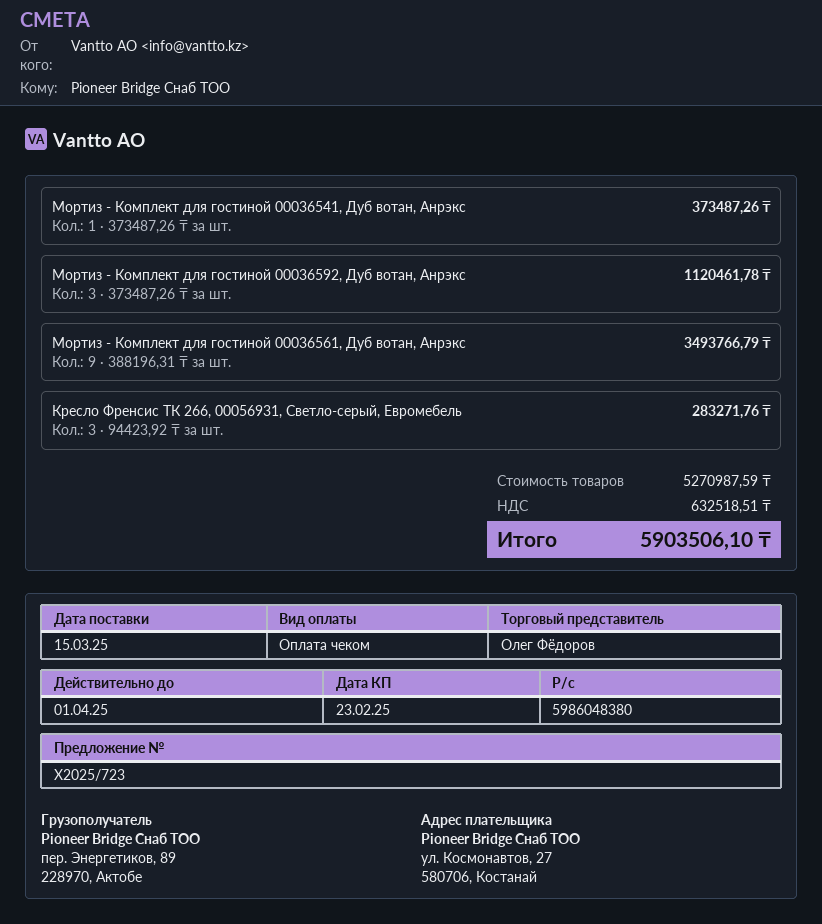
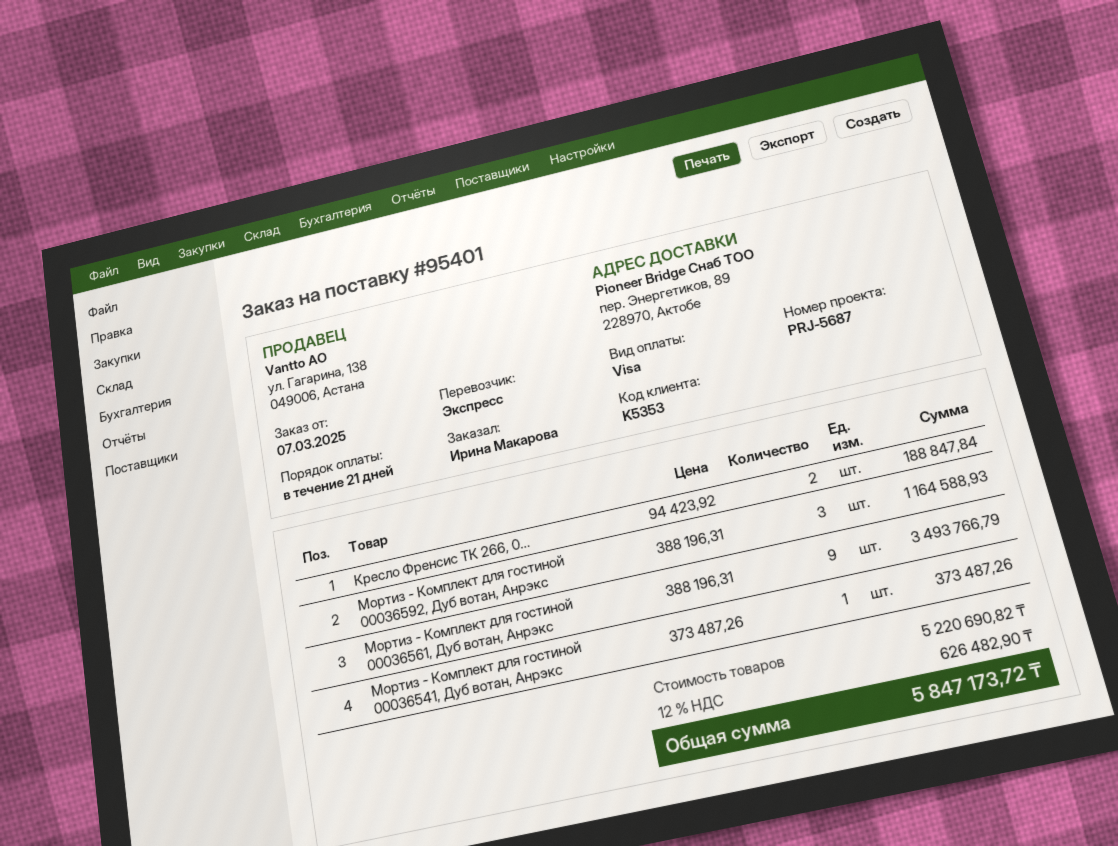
payment method: cheque -> Visa
Мортиз - Комплект для гостиной 00036592, Дуб вотан, Анрэкс: 3 x 373487.26 = 1120461.78 -> 3 x 388196.31 = 1164588.93
Кресло Френсис ТК 266, 00056931, Светло-серый, Евромебель: 3 x 94423.92 = 283271.76 -> 2 x 94423.92 = 188847.84
subtotal: 5270987.59 -> 5220690.82
tax: 632518.51 -> 626482.90
total: 5903506.10 -> 5847173.72

